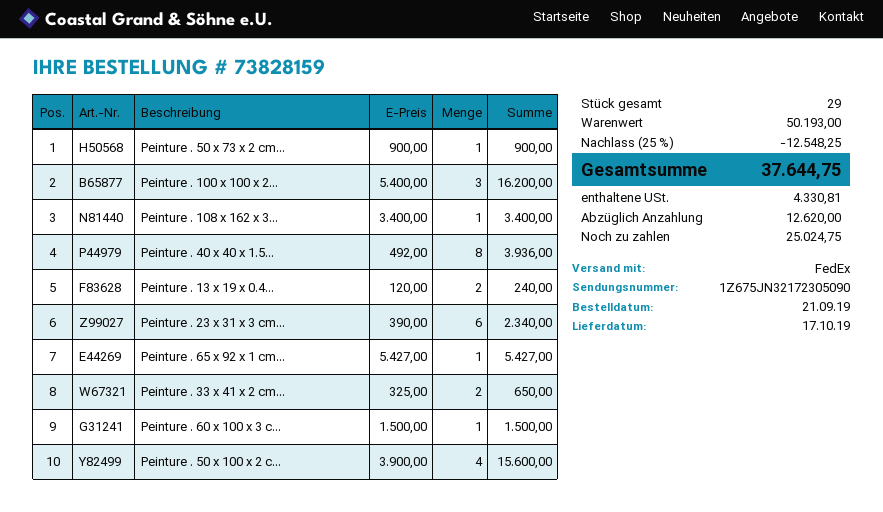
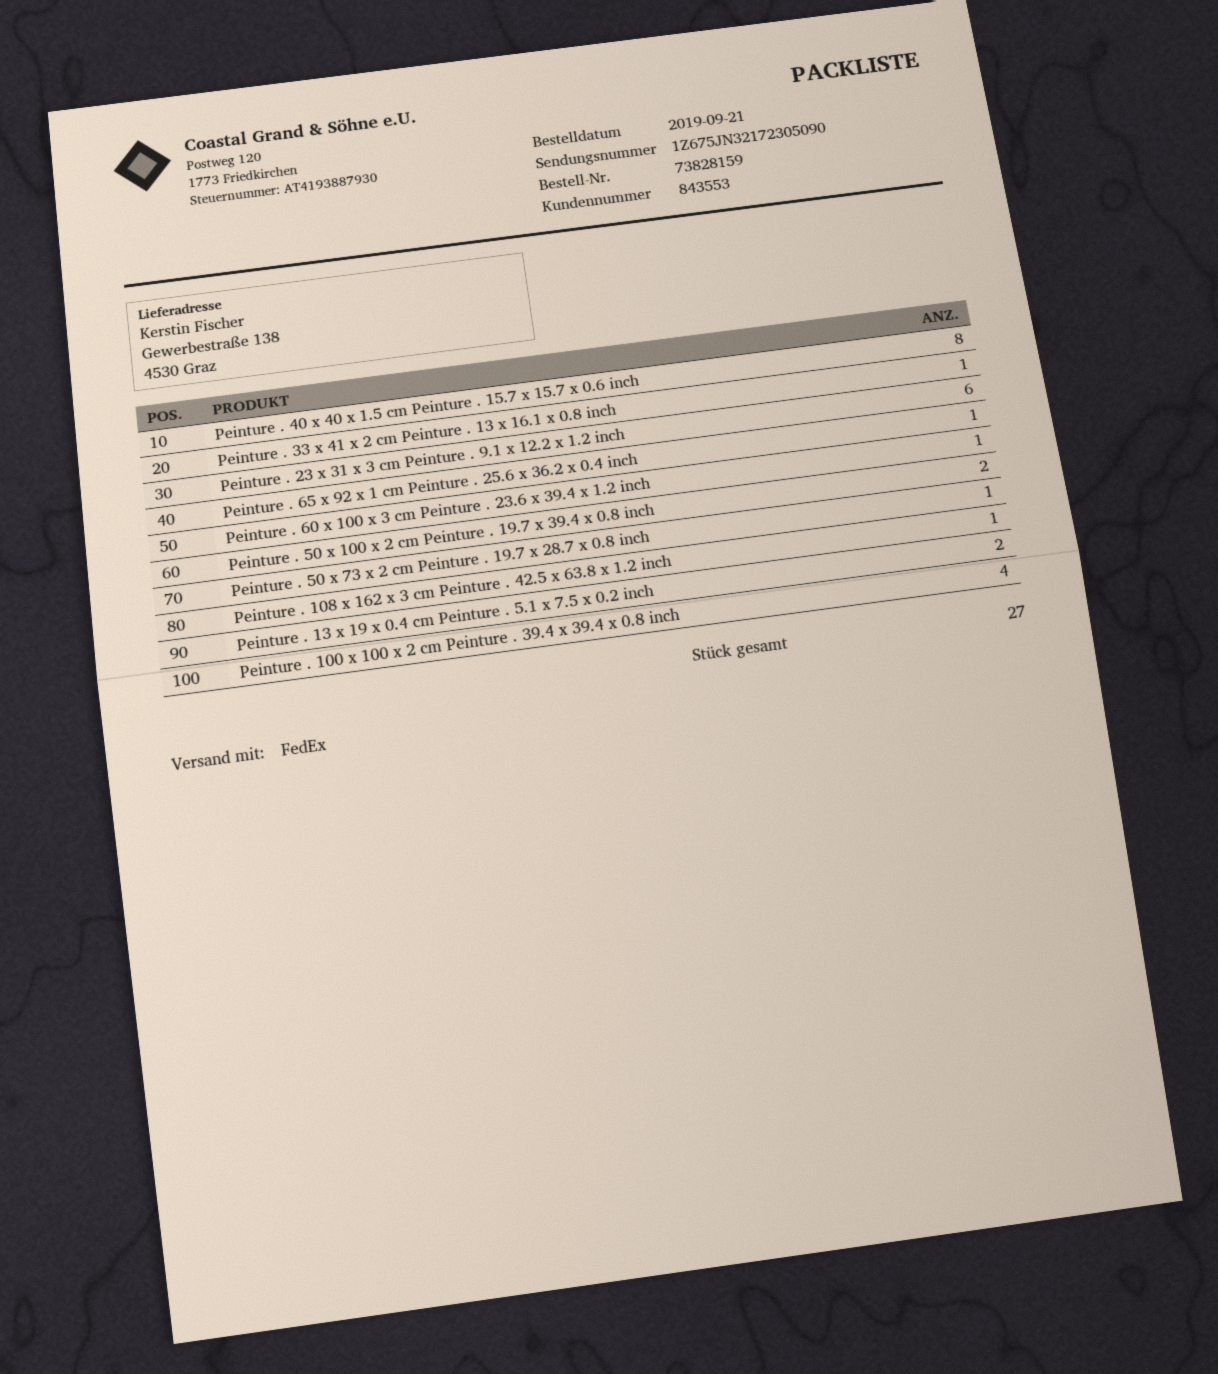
Peinture . 100 x 100 x 2...: 3 -> 4
Peinture . 33 x 41 x 2 cm...: 2 -> 1
Peinture . 50 x 100 x 2 c...: 4 -> 2
total quantity: 29 -> 27

